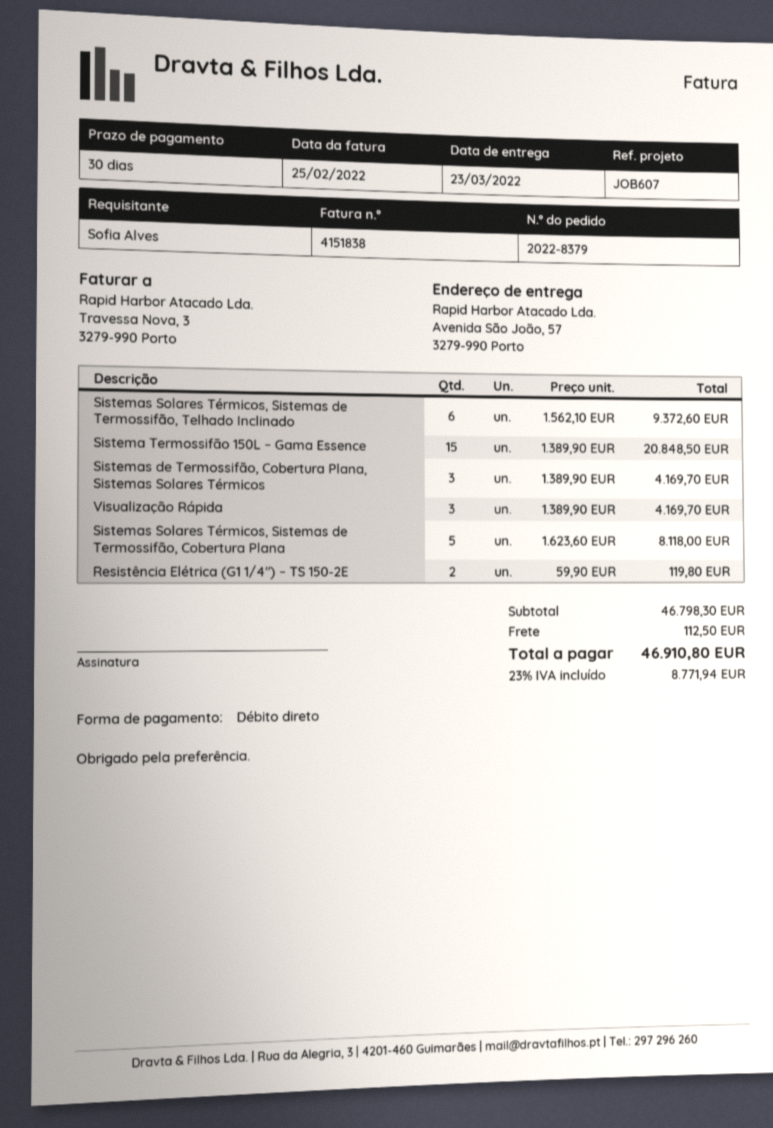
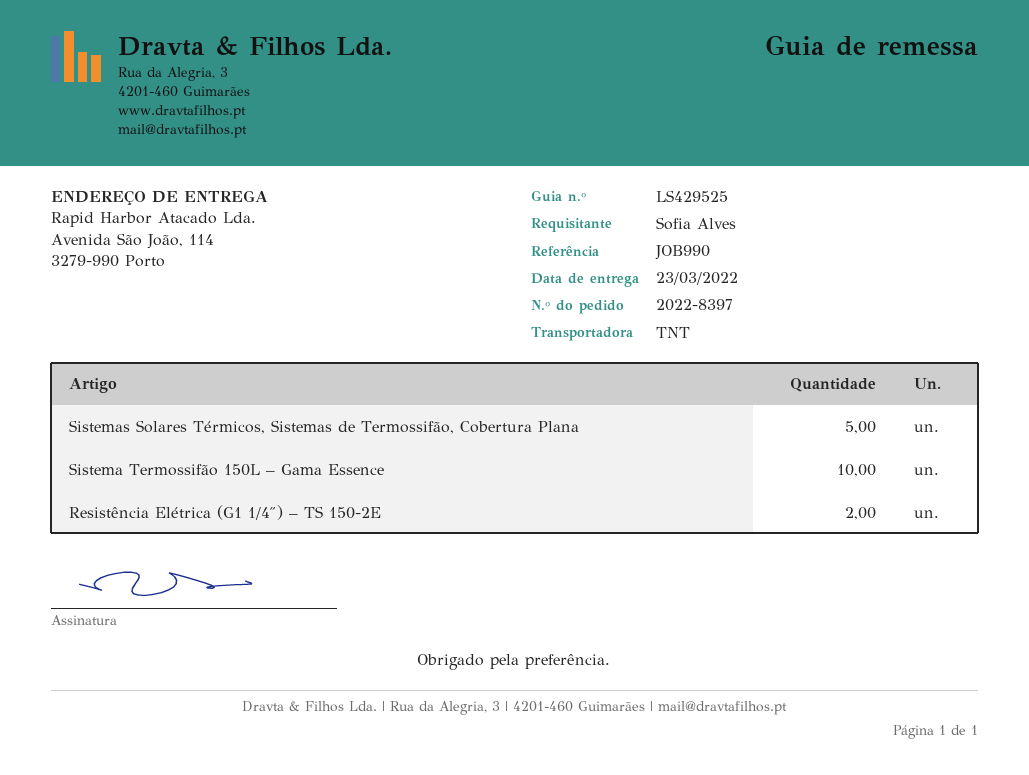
order number: 2022-8379 -> 2022-8397
reference: JOB607 -> JOB990
ship to: Avenida São João, 57, 3279-990 Porto -> Avenida São João, 114, 3279-990 Porto
Sistemas Solares Térmicos, Sistemas de Termossifão, Telhado Inclinado: 6 -> none
Sistema Termossifão 150L – Gama Essence: 15 -> 10
Sistemas de Termossifão, Cobertura Plana, Sistemas Solares Térmicos: 3 -> none
Visualização Rápida: 3 -> none

